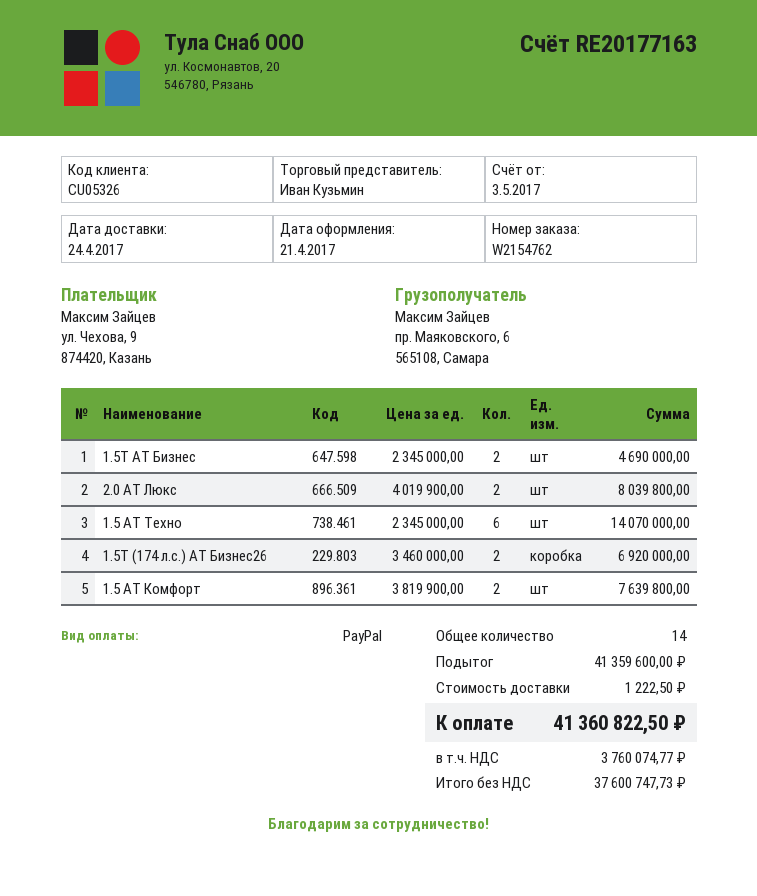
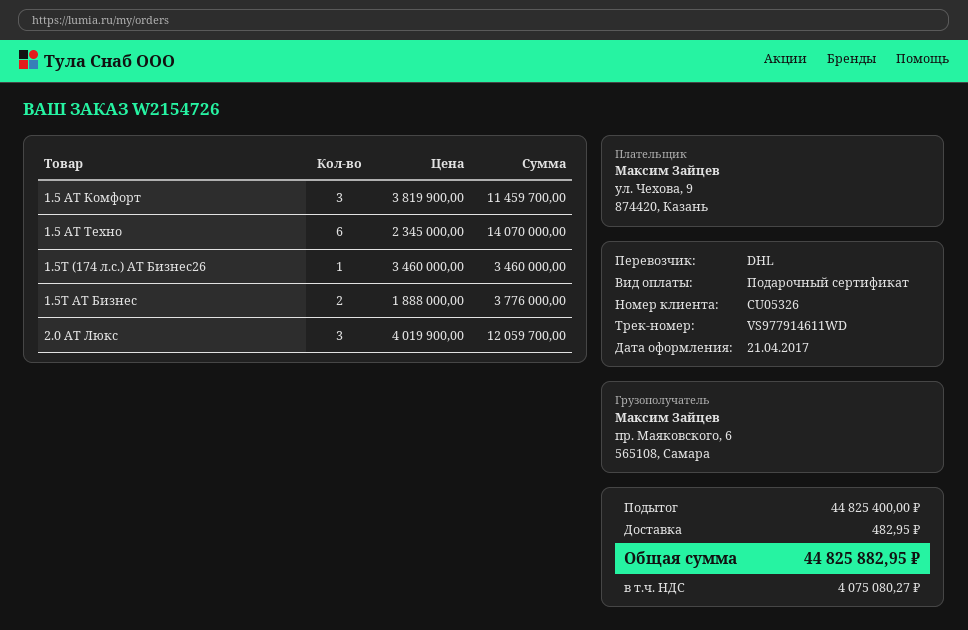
order number: W2154762 -> W2154726
payment method: PayPal -> gift card
1.5Т AT Бизнес: 2 x 2345000.00 = 4690000.00 -> 2 x 1888000.00 = 3776000.00
2.0 AT Люкс: 2 x 4019900.00 = 8039800.00 -> 3 x 4019900.00 = 12059700.00
1.5T (174 л.с.) AT Бизнес26: 2 x 3460000.00 = 6920000.00 -> 1 x 3460000.00 = 3460000.00
1.5 AT Комфорт: 2 x 3819900.00 = 7639800.00 -> 3 x 3819900.00 = 11459700.00
subtotal: 41359600.00 -> 44825400.00
shipping: 1222.50 -> 482.95
tax: 3760074.77 -> 4075080.27
total: 41360822.50 -> 44825882.95

